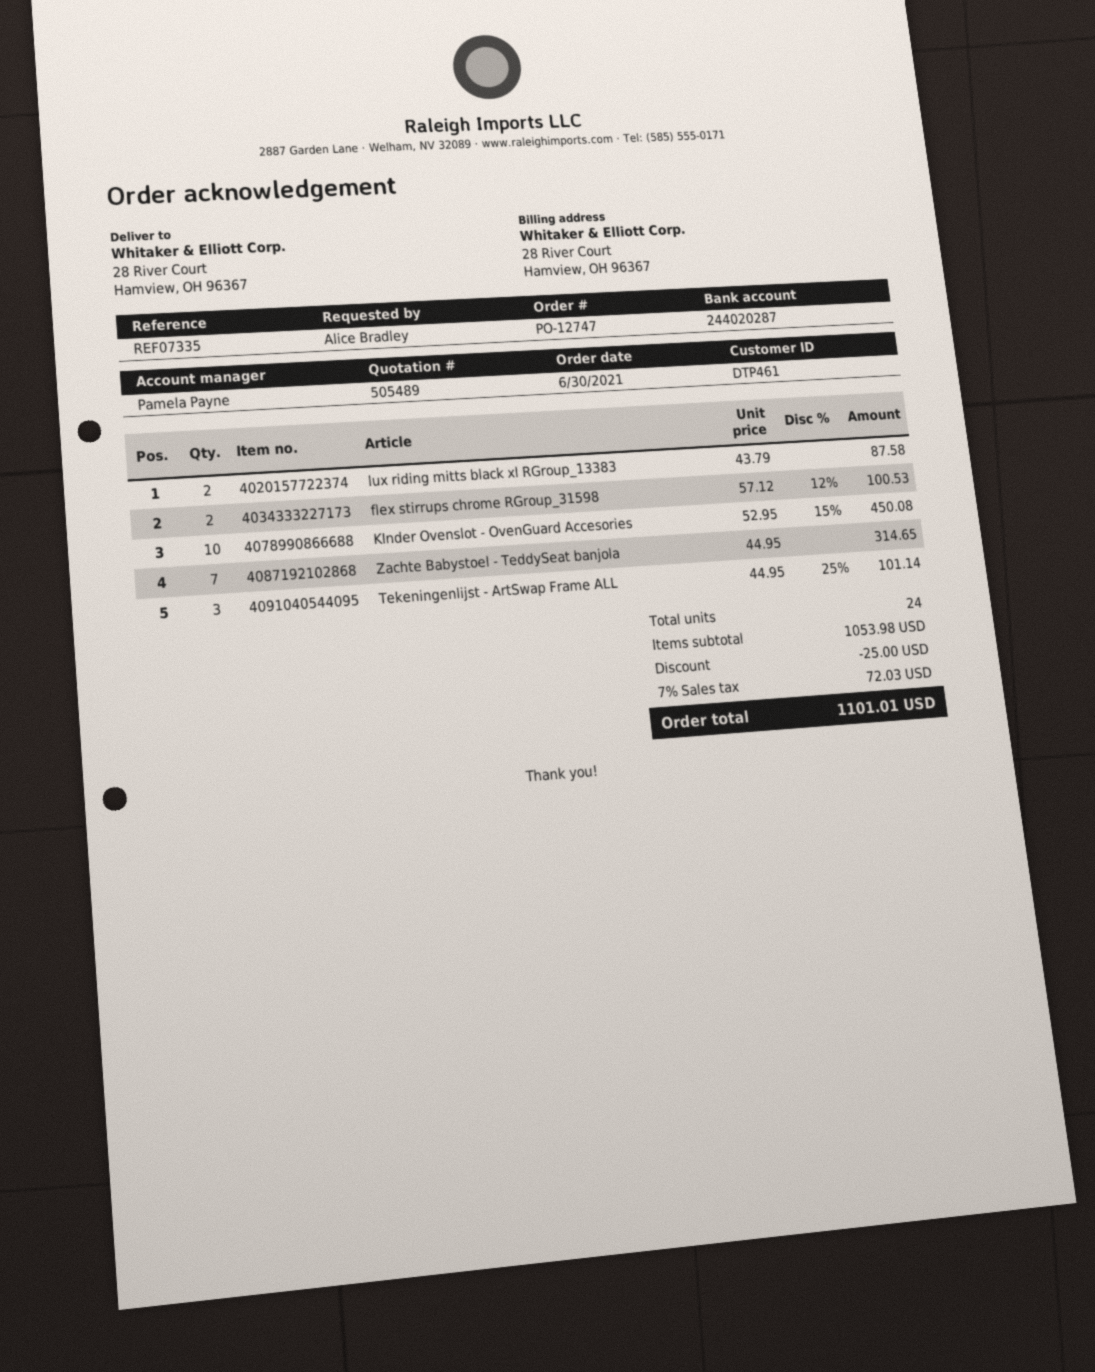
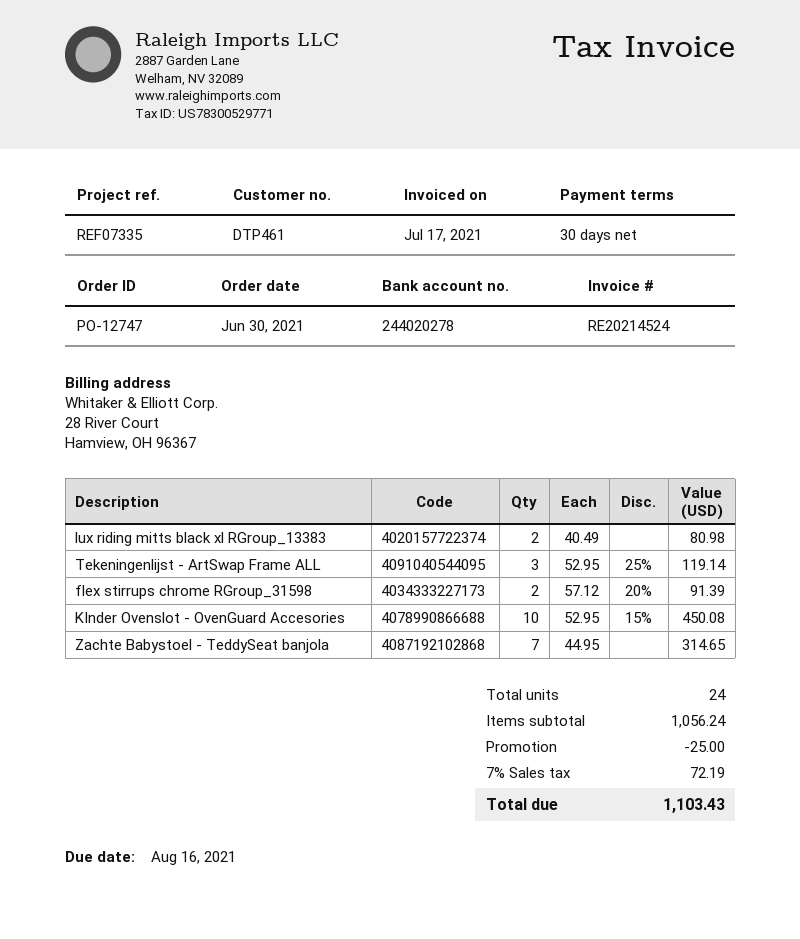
bank account: 244020287 -> 244020278
lux riding mitts black xl RGroup_13383: 2 x 43.79 = 87.58 -> 2 x 40.49 = 80.98
flex stirrups chrome RGroup_31598: 2 x 57.12 - 12% = 100.53 -> 2 x 57.12 - 20% = 91.39
Tekeningenlijst - ArtSwap Frame ALL: 3 x 44.95 - 25% = 101.14 -> 3 x 52.95 - 25% = 119.14
subtotal: 1053.98 -> 1056.24
tax: 7% = 72.03 -> 7% = 72.19
total: 1101.01 -> 1103.43

